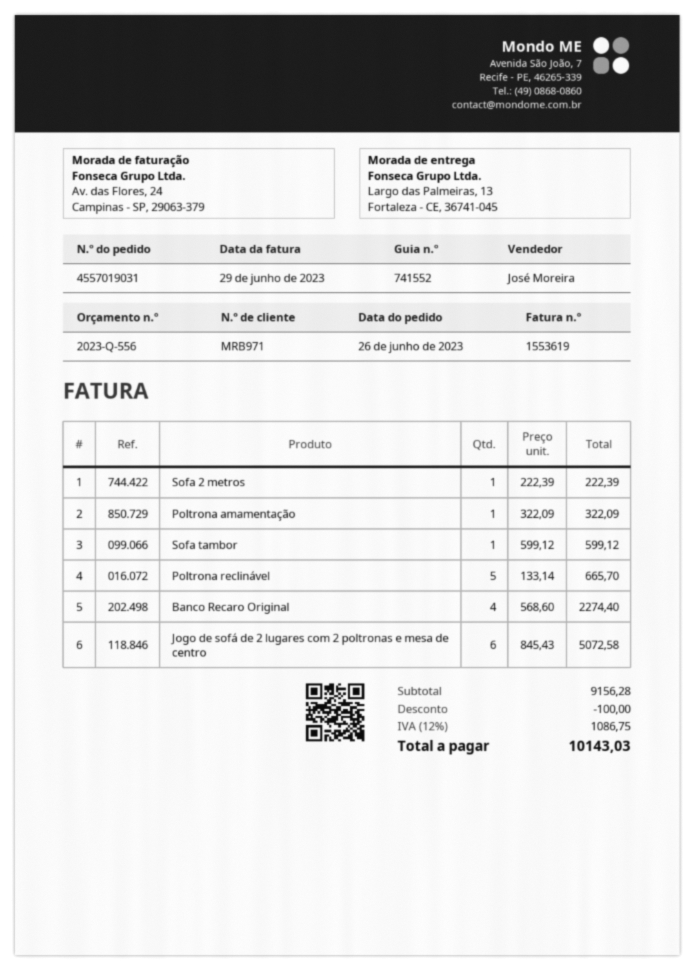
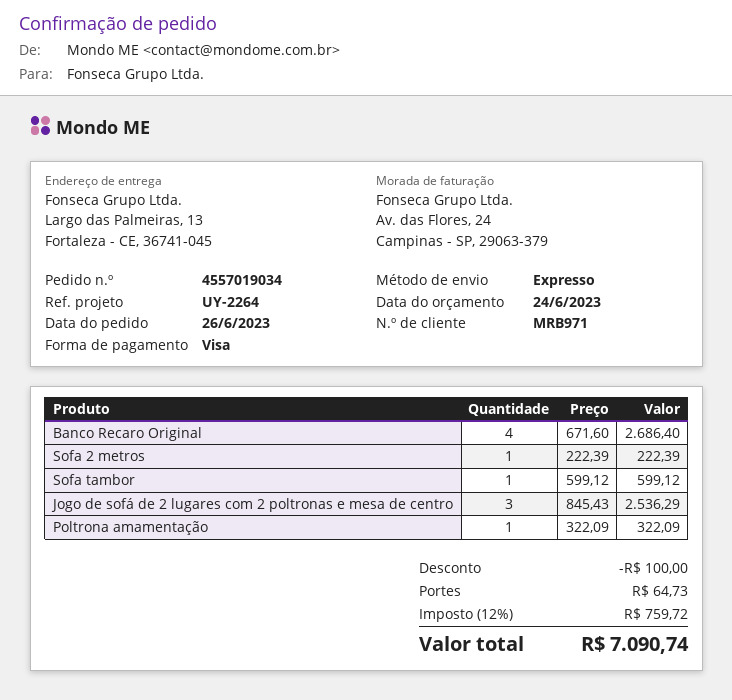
order number: 4557019031 -> 4557019034
Poltrona reclinável: 5 x 133.14 = 665.70 -> none
Banco Recaro Original: 4 x 568.60 = 2274.40 -> 4 x 671.60 = 2686.40
Jogo de sofá de 2 lugares com 2 poltronas e mesa de centro: 6 x 845.43 = 5072.58 -> 3 x 845.43 = 2536.29
shipping: none -> 64.73
tax: 12% = 1086.75 -> 12% = 759.72
total: 10143.03 -> 7090.74

